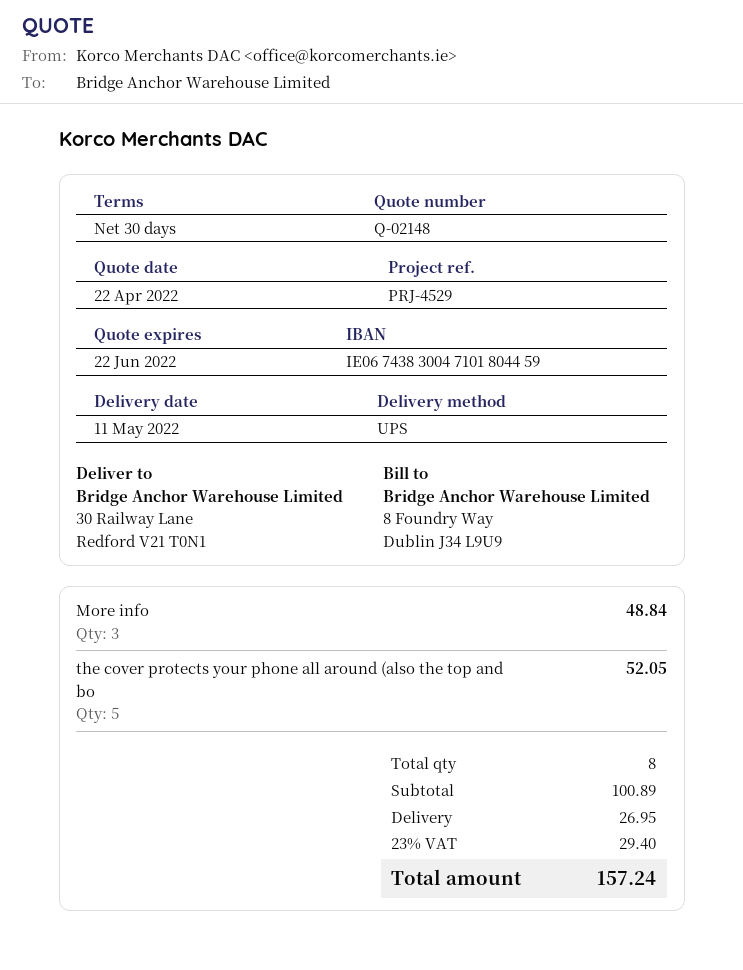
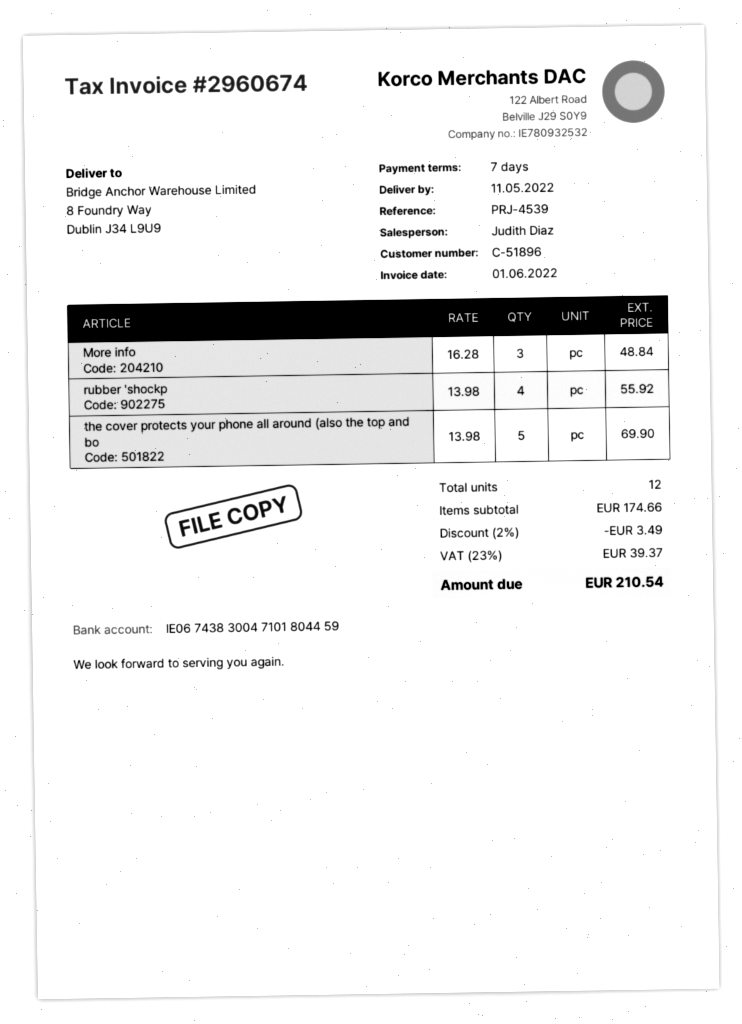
payment terms: 30 days -> 7 days
reference: PRJ-4529 -> PRJ-4539
ship to: 30 Railway Lane, Redford V21 T0N1 -> 8 Foundry Way, Dublin J34 L9U9
the cover protects your phone all around (also the top and bo: 5 for 52.05 -> 5 for 69.90
rubber 'shockp: none -> 4 for 55.92
total quantity: 8 -> 12
subtotal: 100.89 -> 174.66
discount: none -> 2% = 3.49
shipping: 26.95 -> none
tax: 23% = 29.40 -> 23% = 39.37
total: 157.24 -> 210.54

